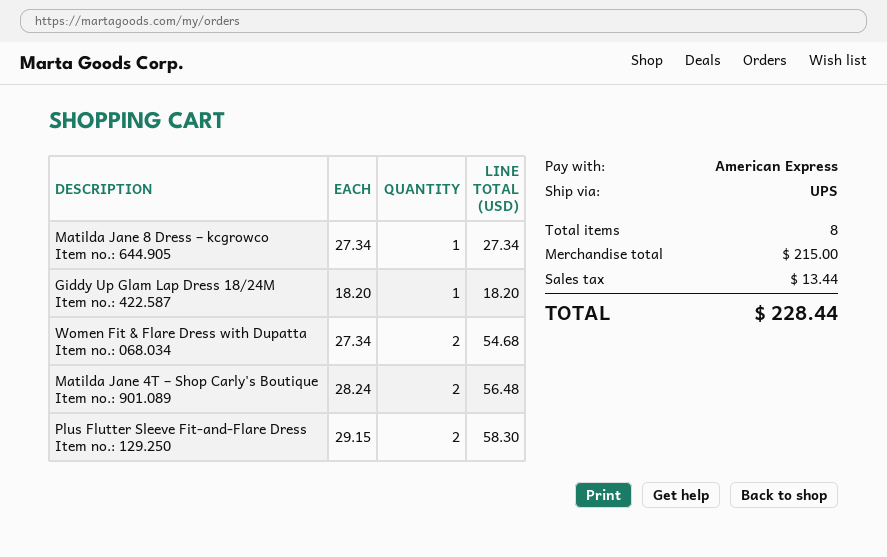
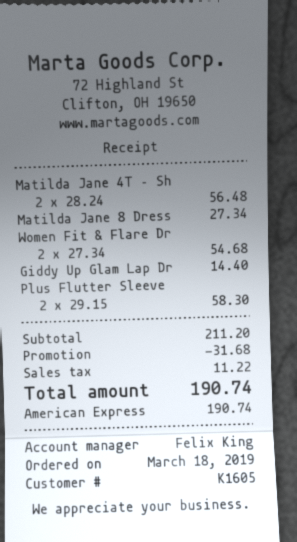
Giddy Up Glam Lap Dress 18/24M: 1 x 18.20 = 18.20 -> 1 x 14.40 = 14.40
subtotal: 215.00 -> 211.20
discount: none -> 31.68
tax: 13.44 -> 11.22
total: 228.44 -> 190.74

